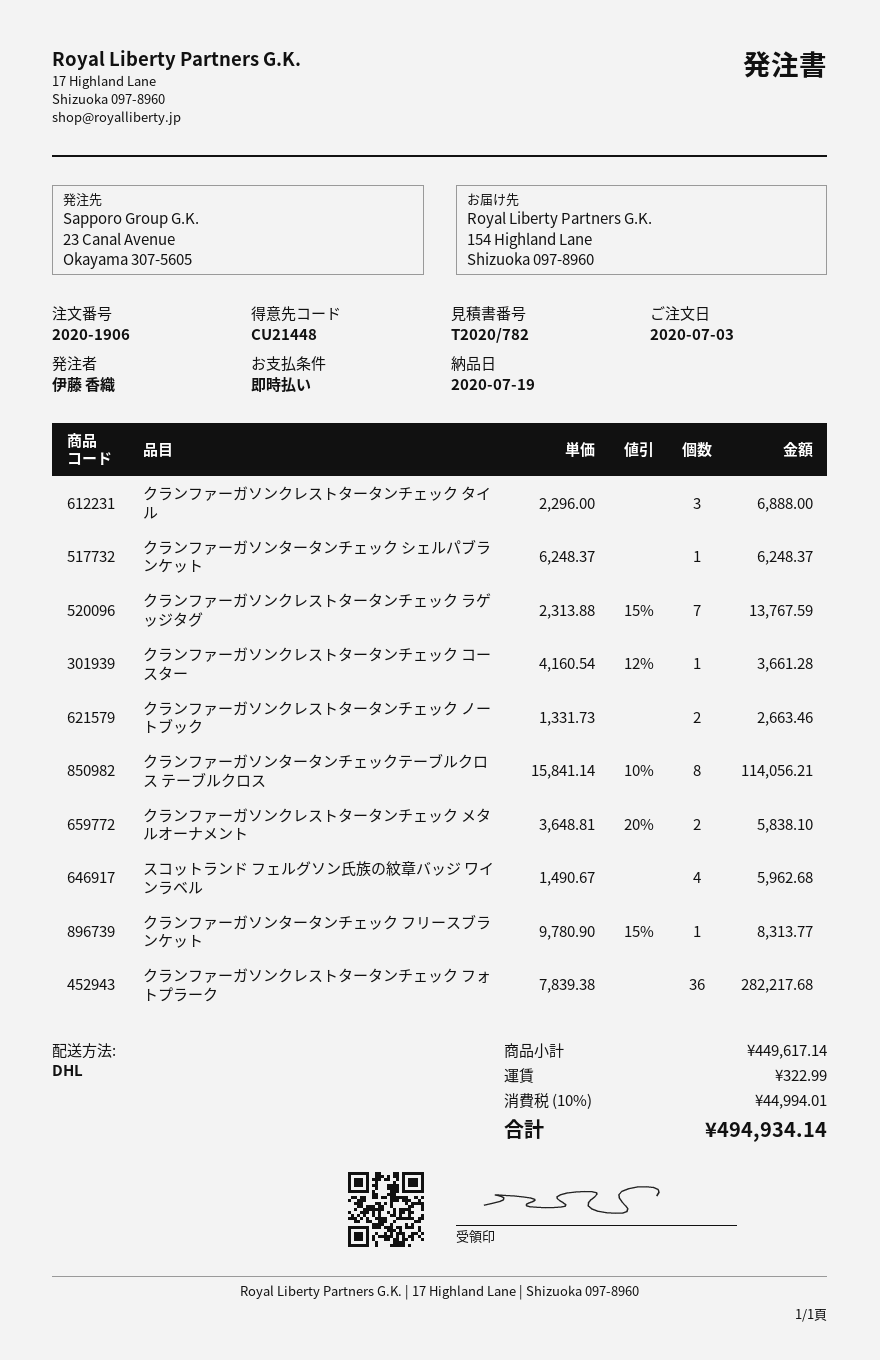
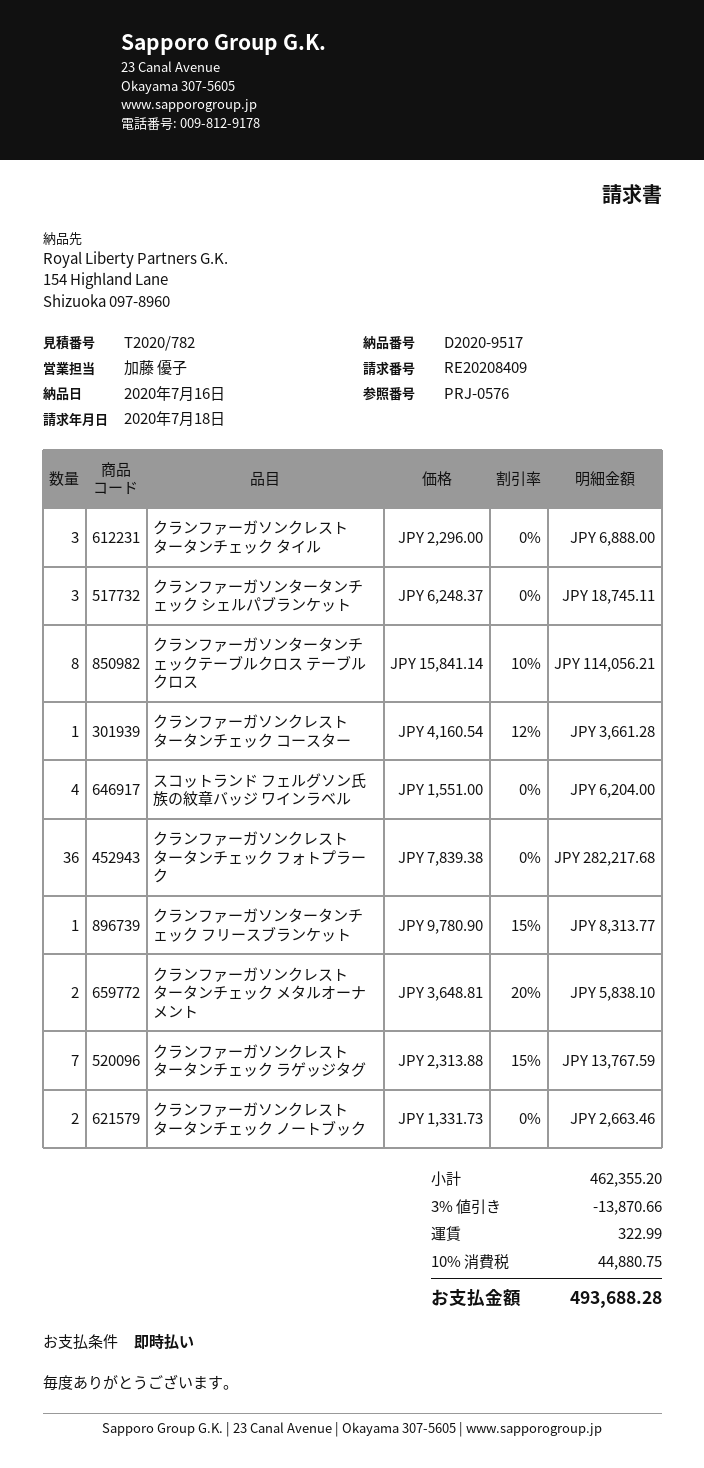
delivery date: 2020-07-19 -> 2020-07-16
クランファーガソンタータンチェック シェルパブランケット: 1 x 6248.37 = 6248.37 -> 3 x 6248.37 = 18745.11
スコットランド フェルグソン氏族の紋章バッジ ワインラベル: 4 x 1490.67 = 5962.68 -> 4 x 1551.00 = 6204.00
subtotal: 449617.14 -> 462355.20
discount: none -> 3% = 13870.66
tax: 10% = 44994.01 -> 10% = 44880.75
total: 494934.14 -> 493688.28

